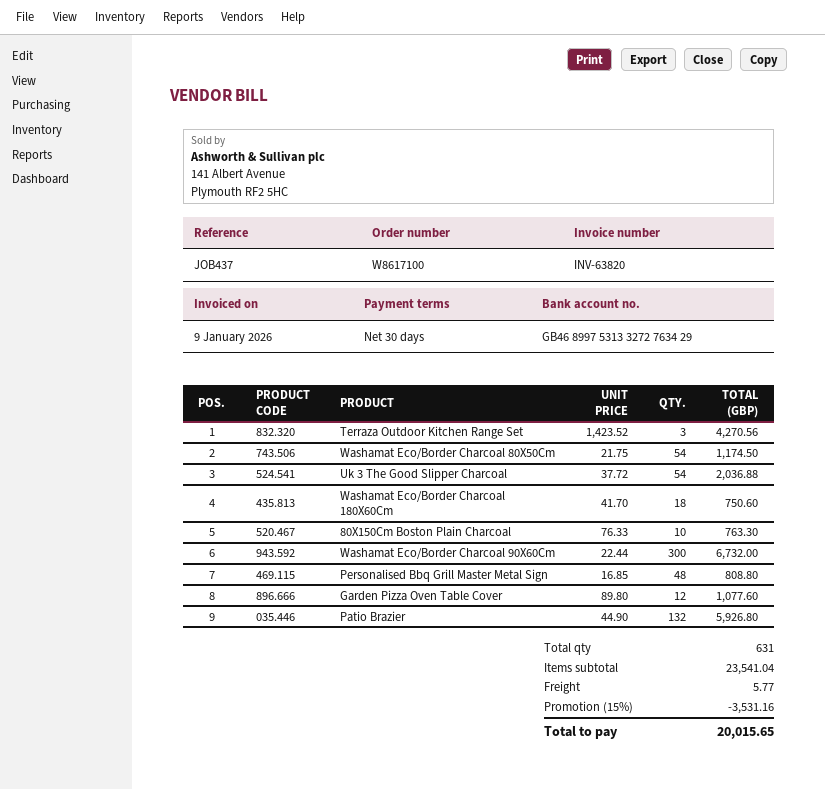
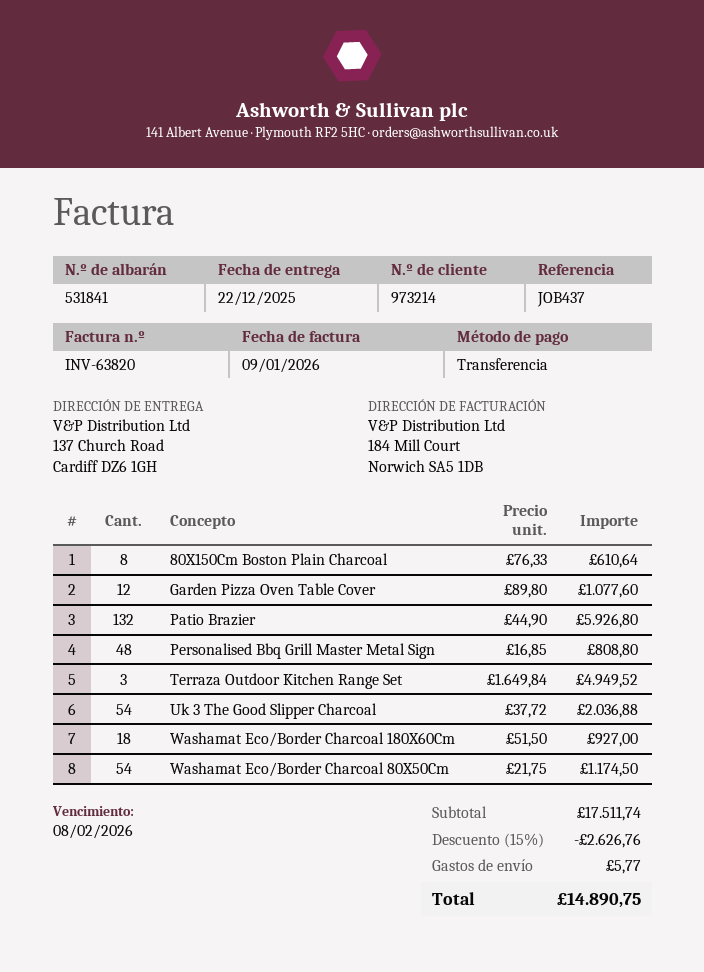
Terraza Outdoor Kitchen Range Set: 3 x 1423.52 = 4270.56 -> 3 x 1649.84 = 4949.52
Washamat Eco/Border Charcoal 180X60Cm: 18 x 41.70 = 750.60 -> 18 x 51.50 = 927.00
80X150Cm Boston Plain Charcoal: 10 x 76.33 = 763.30 -> 8 x 76.33 = 610.64
Washamat Eco/Border Charcoal 90X60Cm: 300 x 22.44 = 6732.00 -> none
subtotal: 23541.04 -> 17511.74
discount: 15% = 3531.16 -> 15% = 2626.76
total: 20015.65 -> 14890.75

